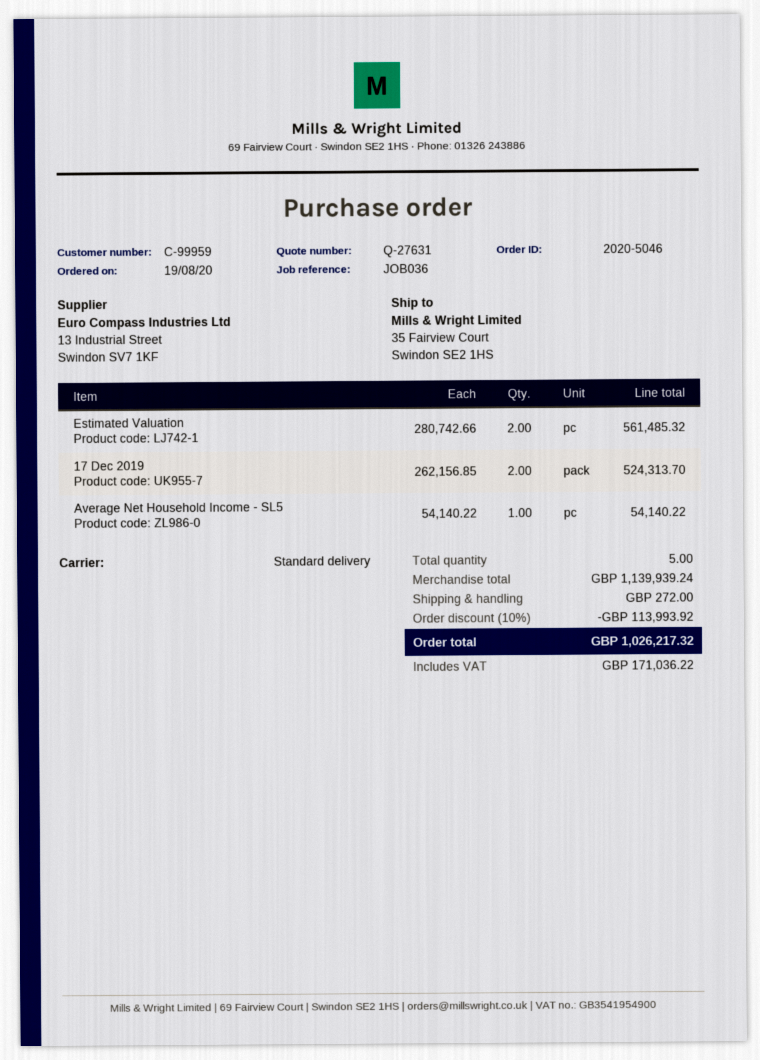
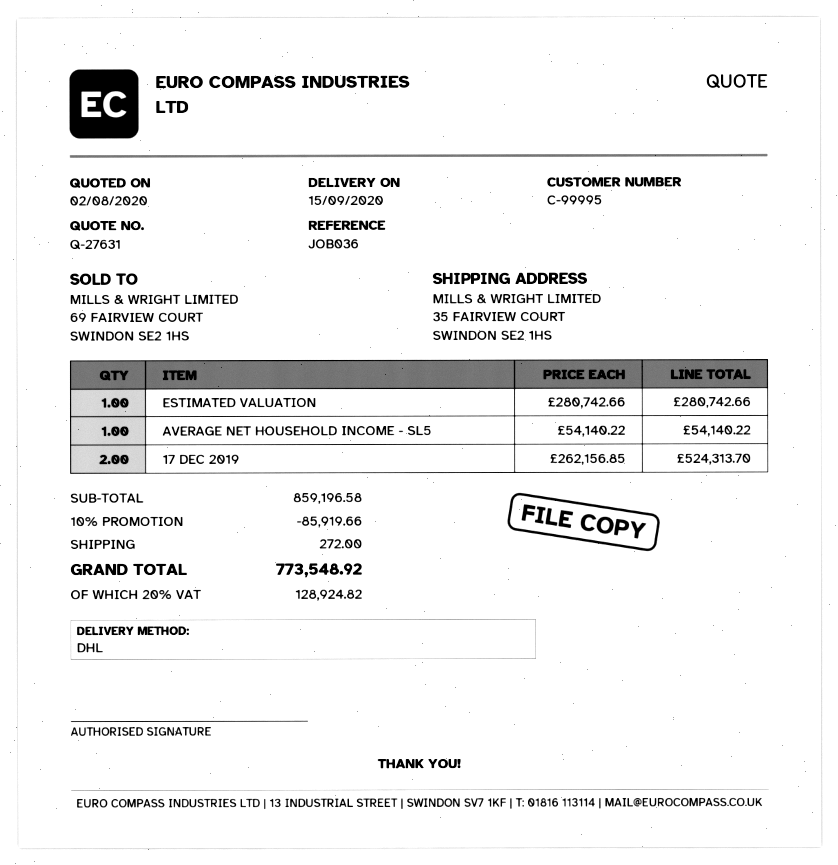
customer number: C-99959 -> C-99995
shipping method: standard -> DHL
Estimated Valuation: 2 x 280742.66 = 561485.32 -> 1 x 280742.66 = 280742.66
subtotal: 1139939.24 -> 859196.58
discount: 10% = 113993.92 -> 10% = 85919.66
tax: 171036.22 -> 128924.82
total: 1026217.32 -> 773548.92

